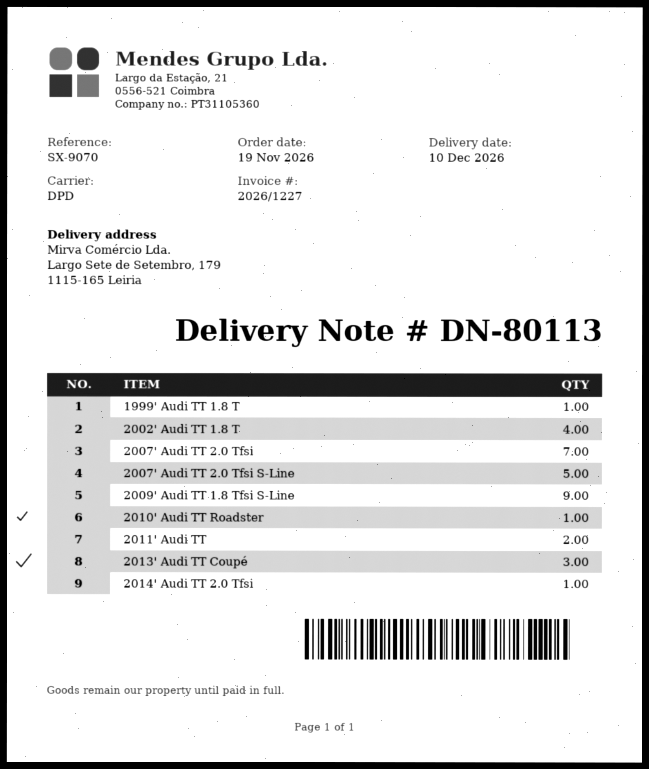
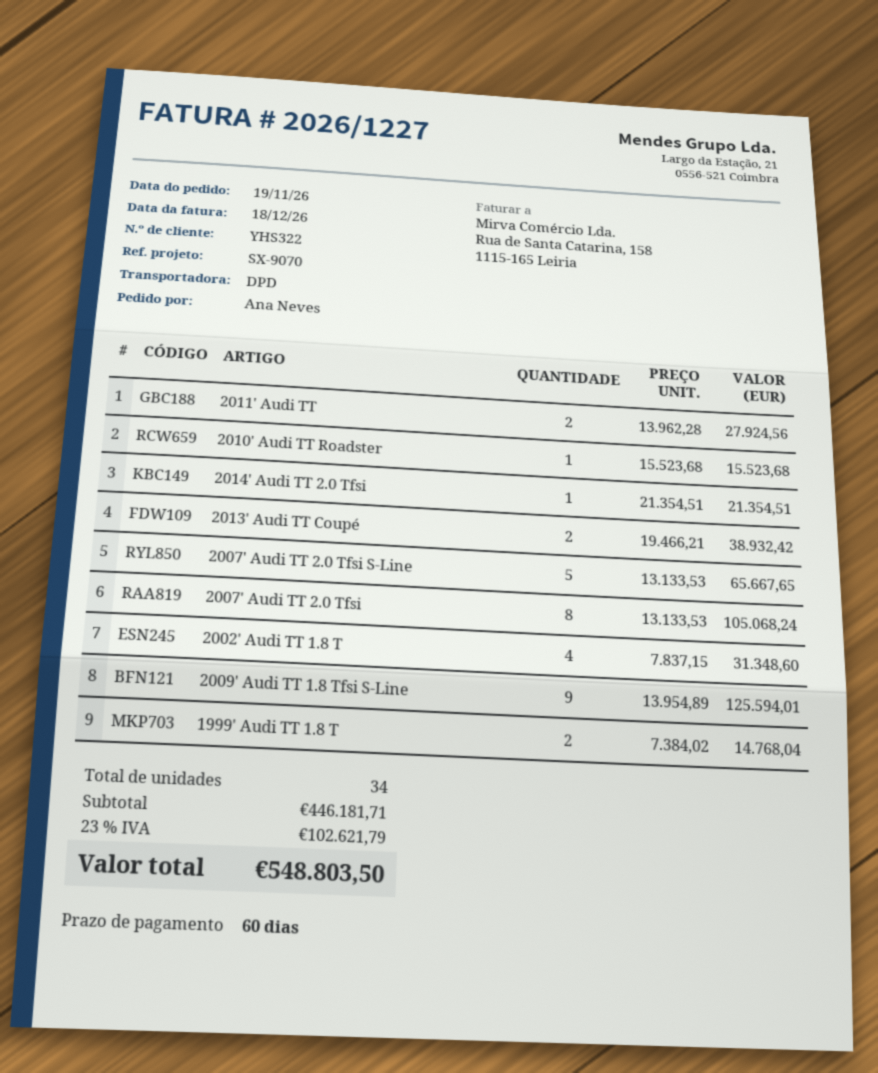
1999' Audi TT 1.8 T: 1 -> 2
2007' Audi TT 2.0 Tfsi: 7 -> 8
2013' Audi TT Coupé: 3 -> 2

